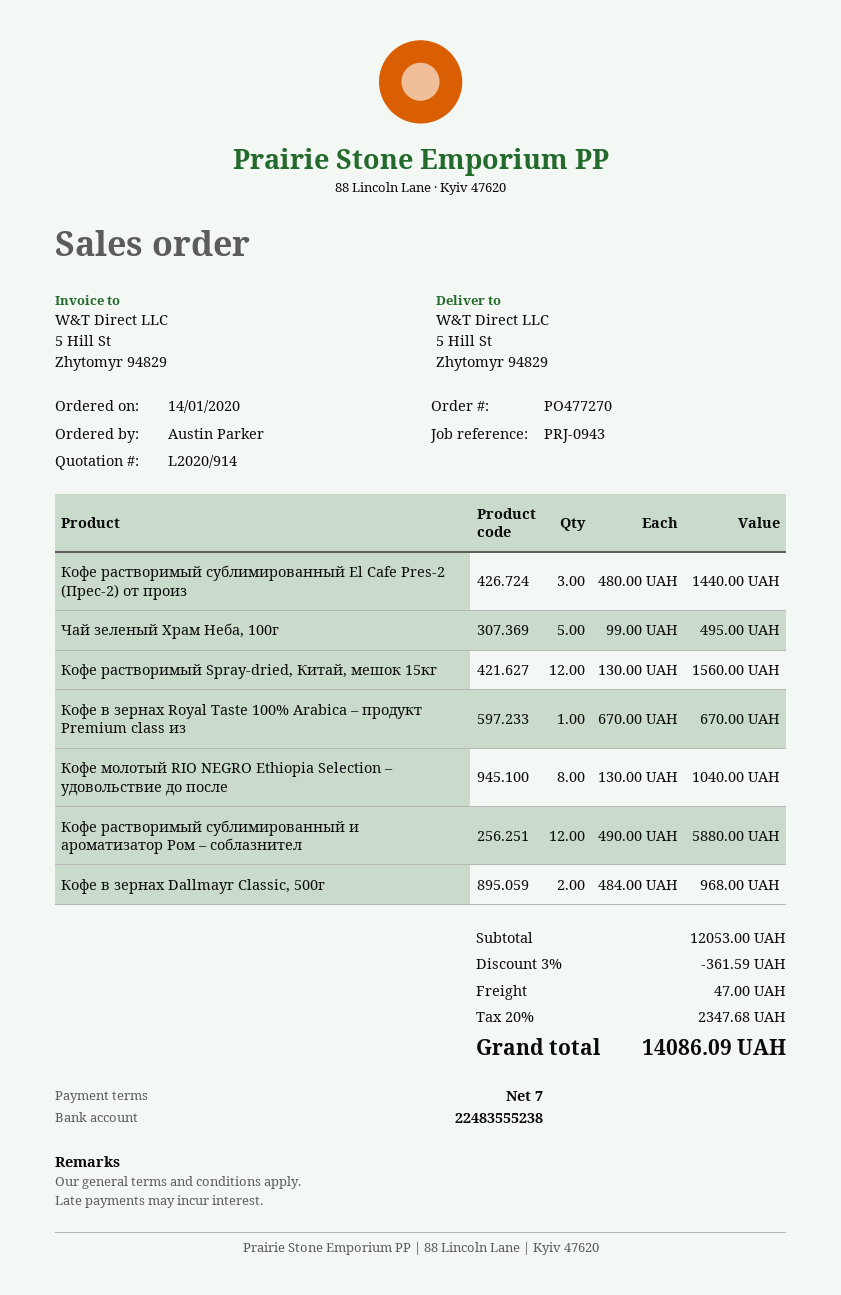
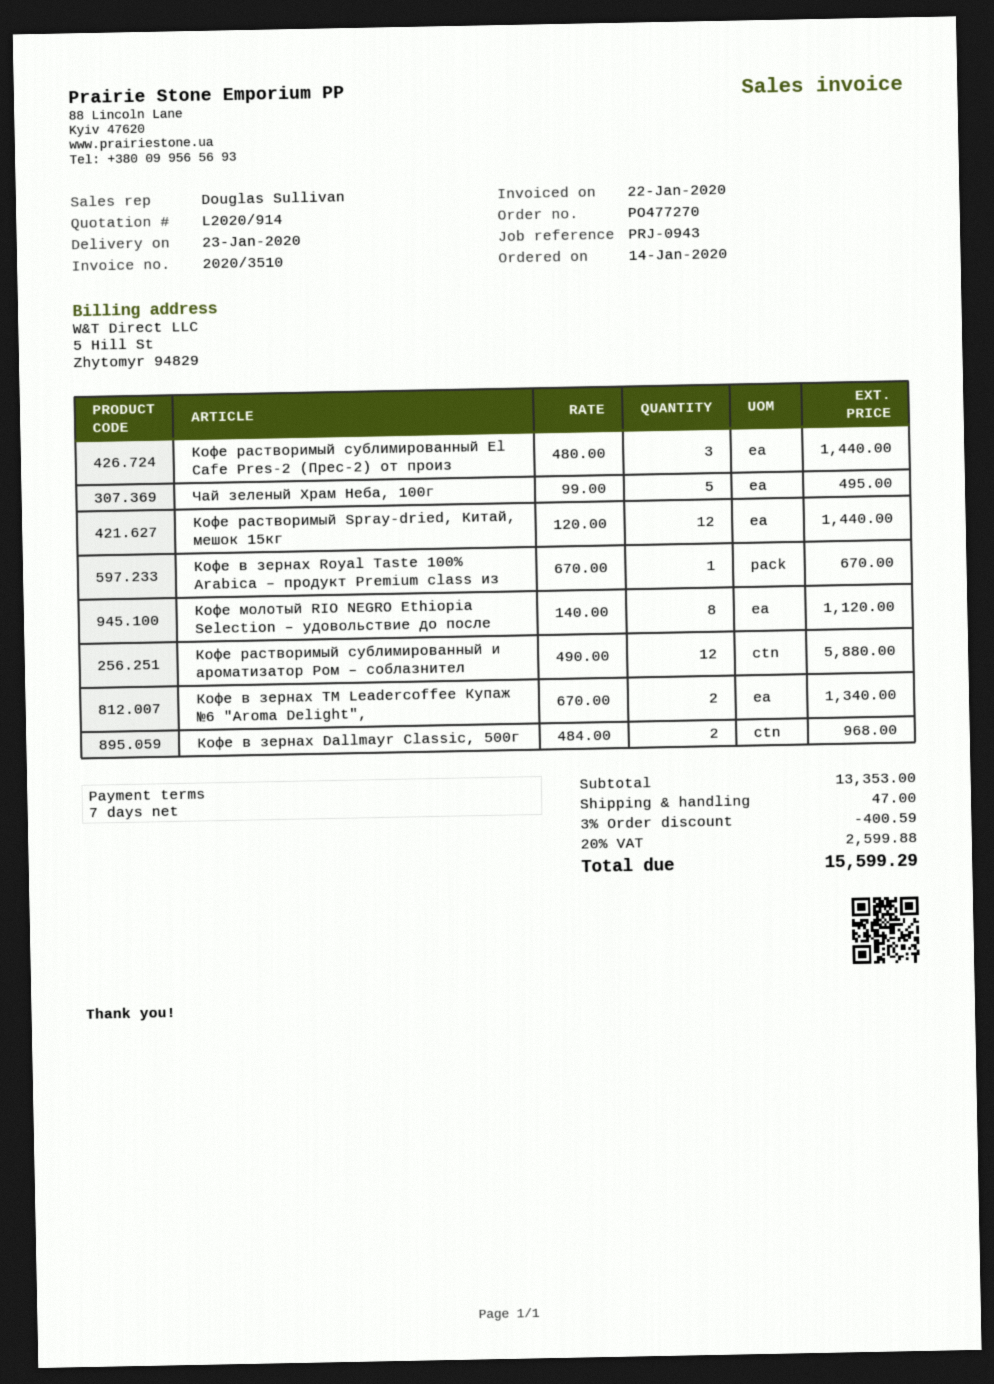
Кофе растворимый Spray-dried, Китай, мешок 15кг: 12 x 130.00 = 1560.00 -> 12 x 120.00 = 1440.00
Кофе молотый RIO NEGRO Ethiopia Selection – удовольствие до после: 8 x 130.00 = 1040.00 -> 8 x 140.00 = 1120.00
Кофе в зернах TM Leadercoffee Купаж №6 "Aroma Delight",: none -> 2 x 670.00 = 1340.00
subtotal: 12053.00 -> 13353.00
discount: 3% = 361.59 -> 3% = 400.59
tax: 20% = 2347.68 -> 20% = 2599.88
total: 14086.09 -> 15599.29

